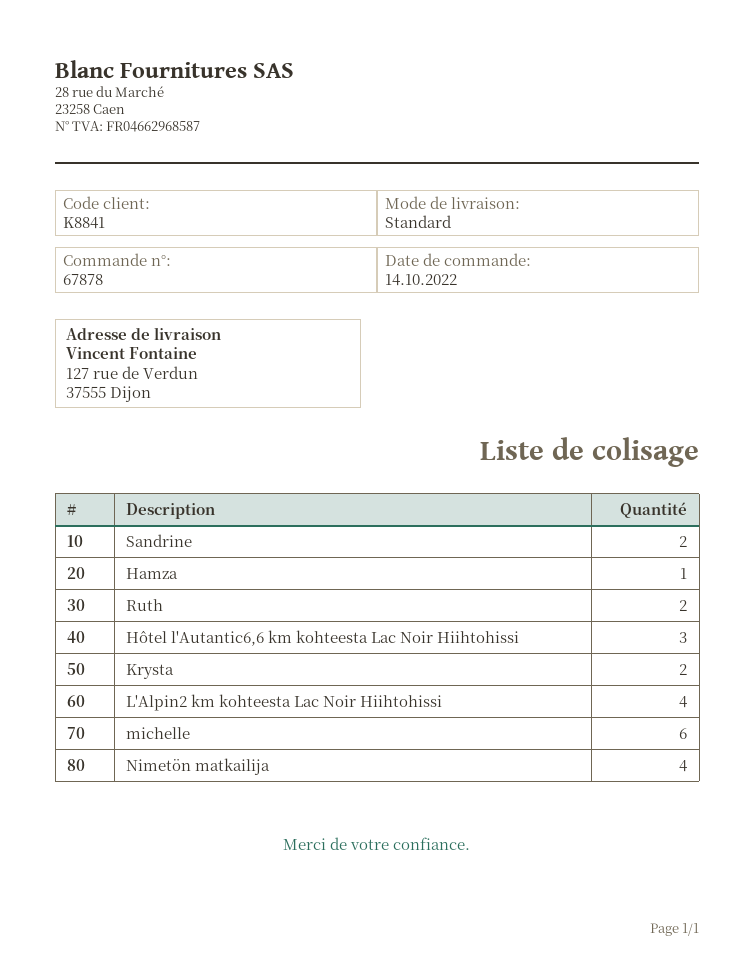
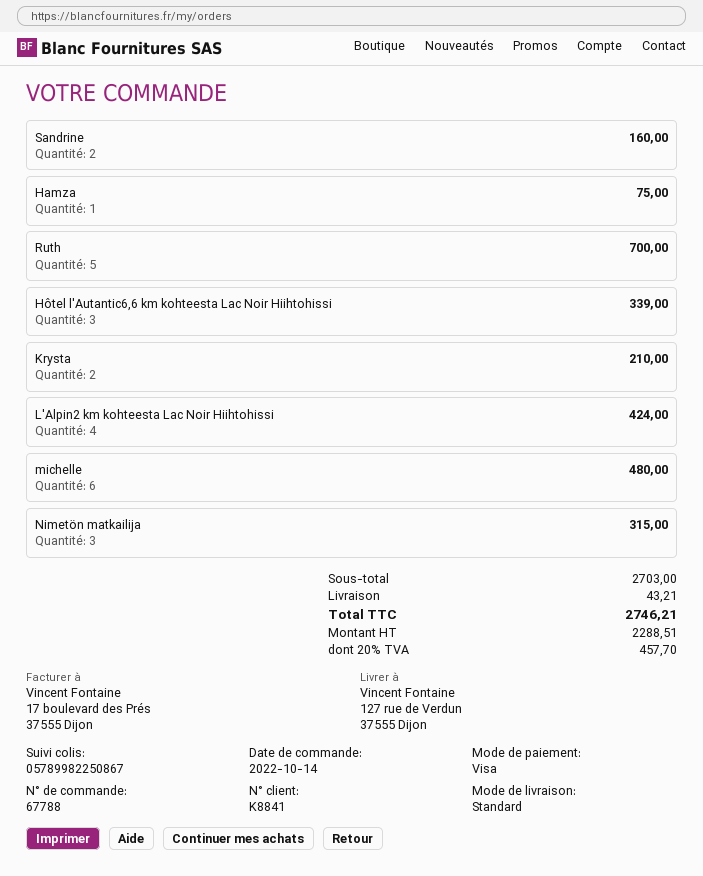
order number: 67878 -> 67788
Ruth: 2 -> 5
Nimetön matkailija: 4 -> 3

